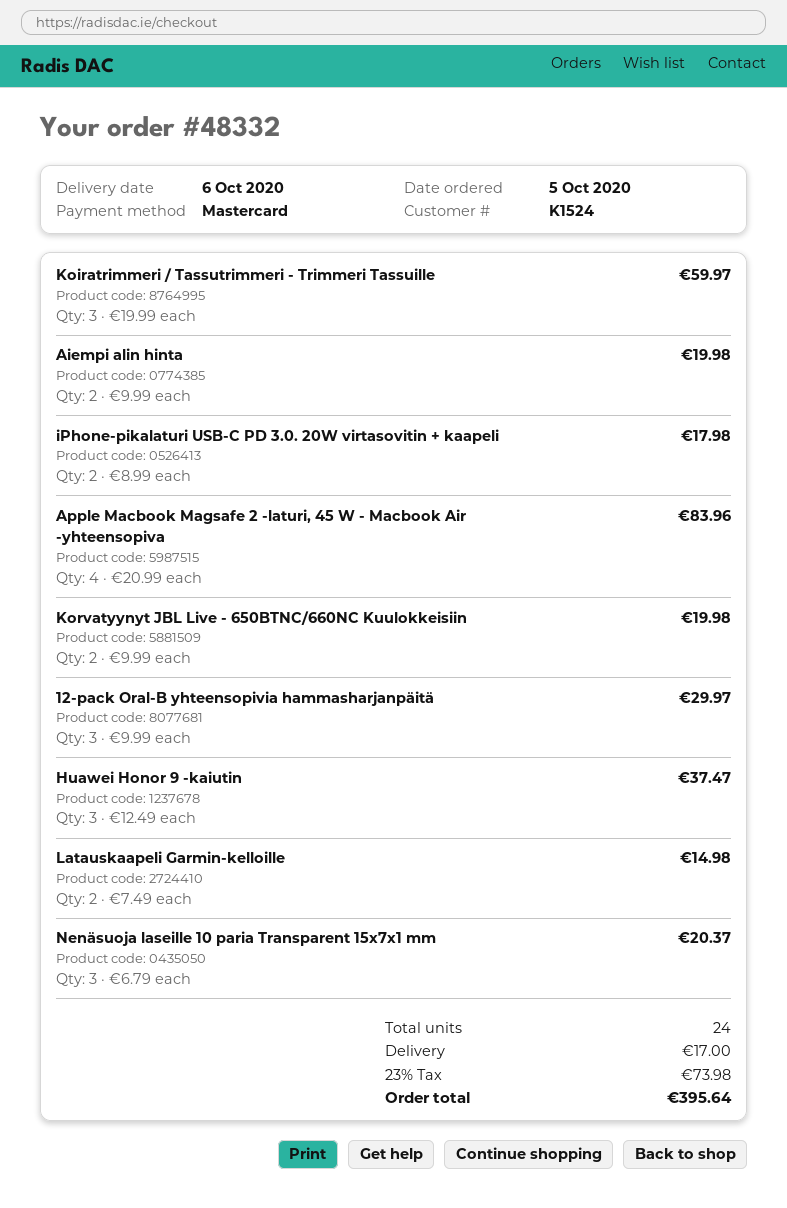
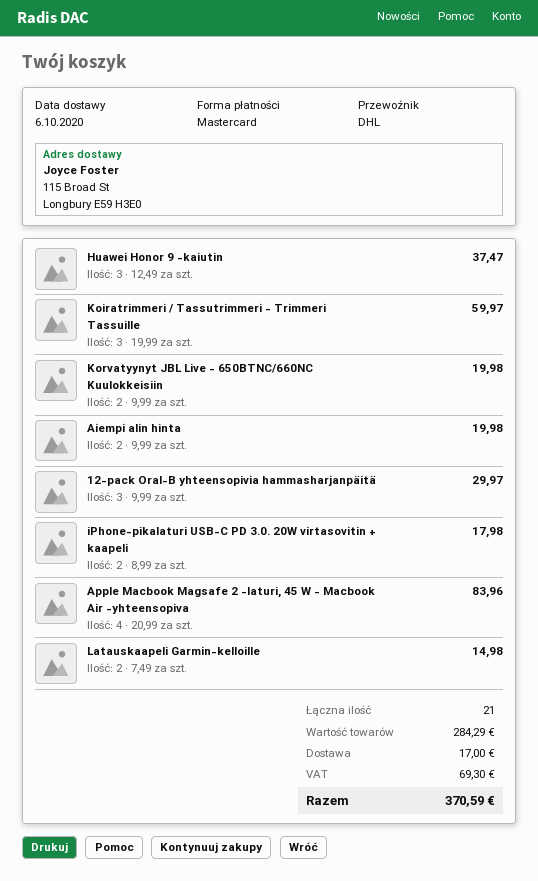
Nenäsuoja laseille 10 paria Transparent 15x7x1 mm: 3 x 6.79 = 20.37 -> none
total quantity: 24 -> 21
tax: 73.98 -> 69.30
total: 395.64 -> 370.59

